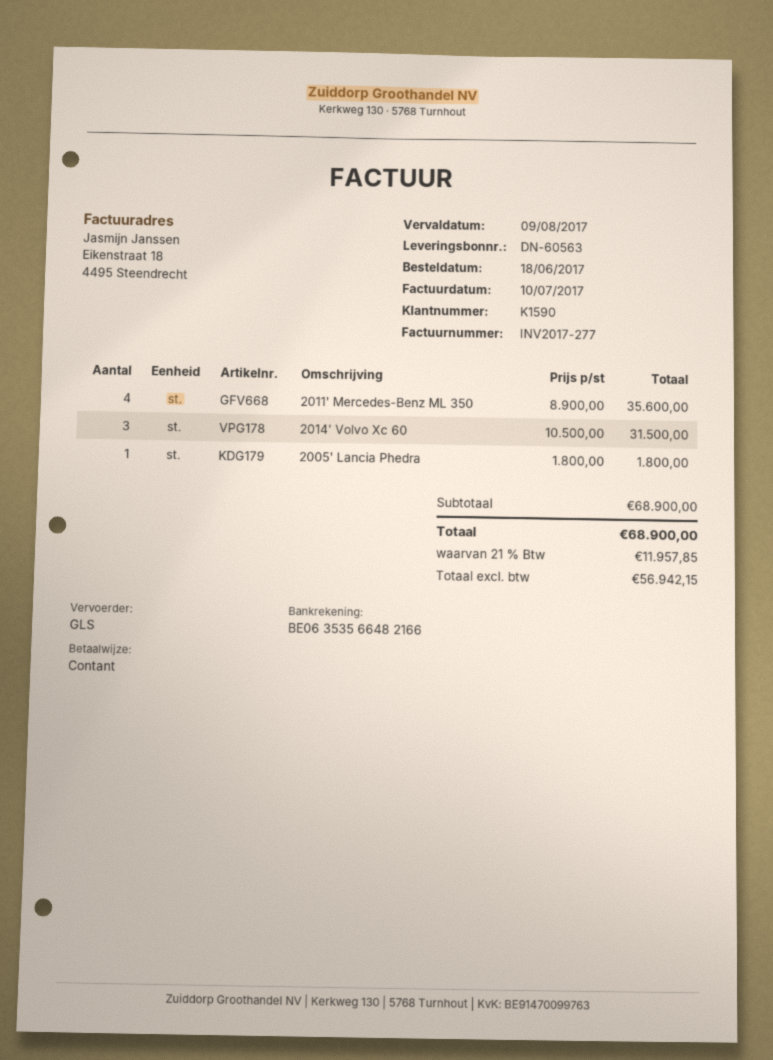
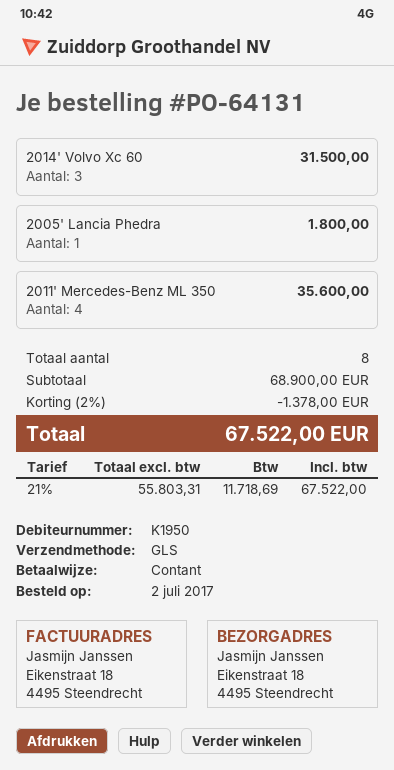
order date: 2017-06-18 -> 2017-07-02
customer number: K1590 -> K1950
discount: none -> 2% = 1378.00
net: 56942.15 -> 55803.31
tax: 21% = 11957.85 -> 21% = 11718.69
total: 68900.00 -> 67522.00

